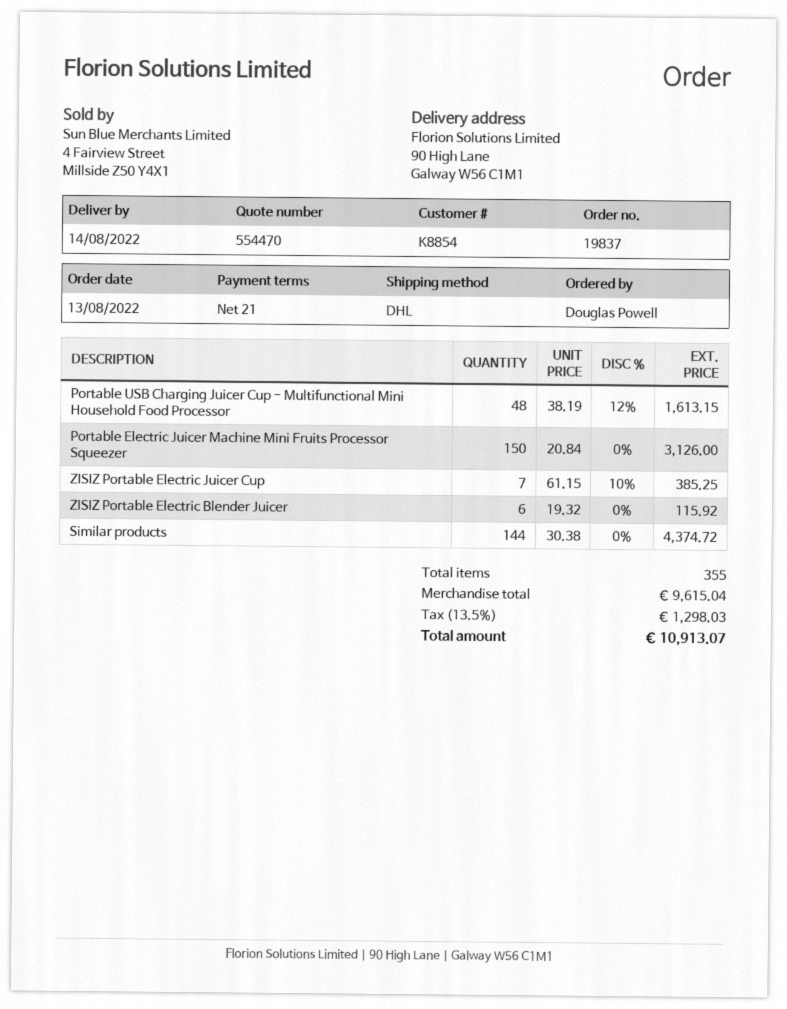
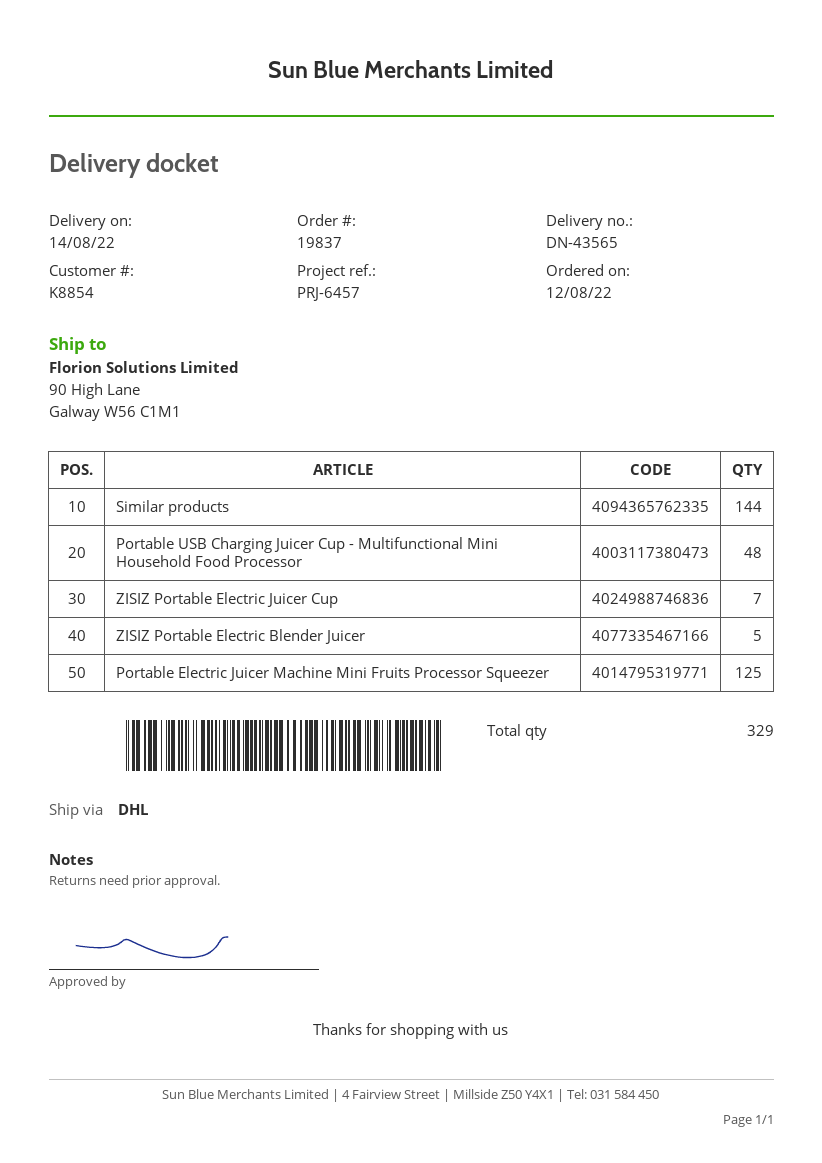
order date: 2022-08-13 -> 2022-08-12
Portable Electric Juicer Machine Mini Fruits Processor Squeezer: 150 -> 125
ZISIZ Portable Electric Blender Juicer: 6 -> 5
total quantity: 355 -> 329

